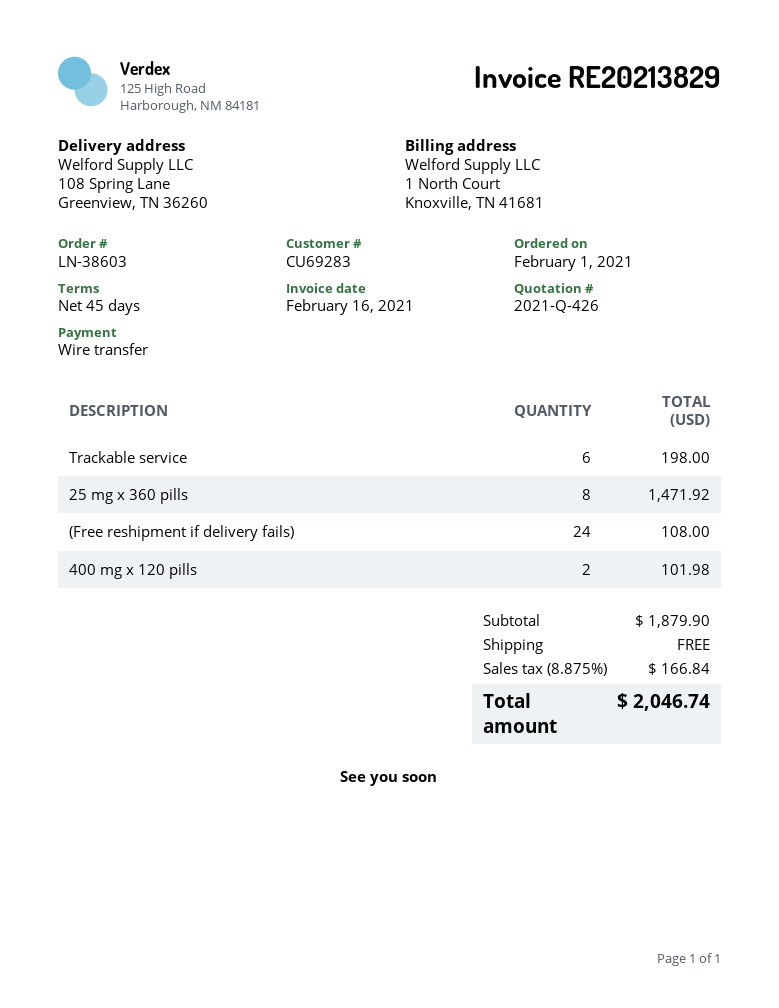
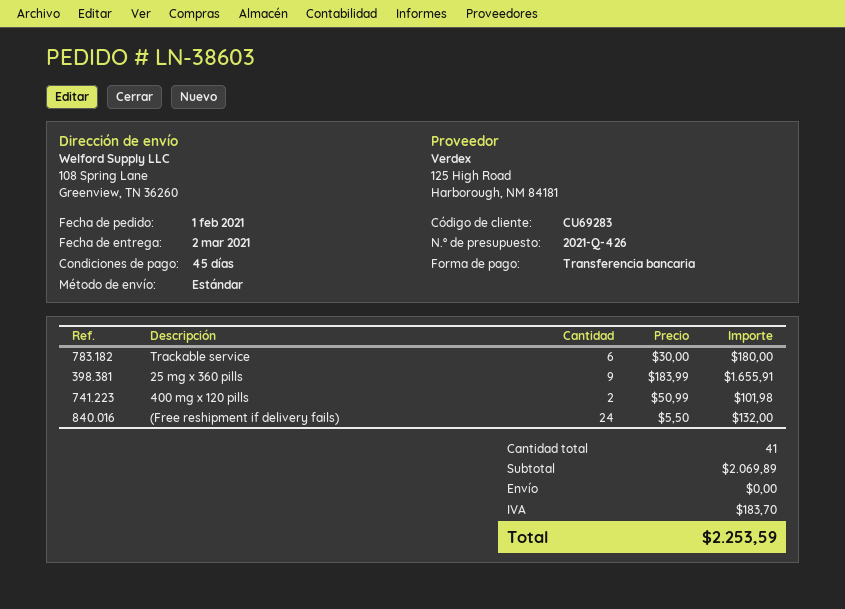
Trackable service: 6 for 198.00 -> 6 for 180.00
25 mg x 360 pills: 8 for 1471.92 -> 9 for 1655.91
(Free reshipment if delivery fails): 24 for 108.00 -> 24 for 132.00
subtotal: 1879.90 -> 2069.89
tax: 166.84 -> 183.70
total: 2046.74 -> 2253.59

